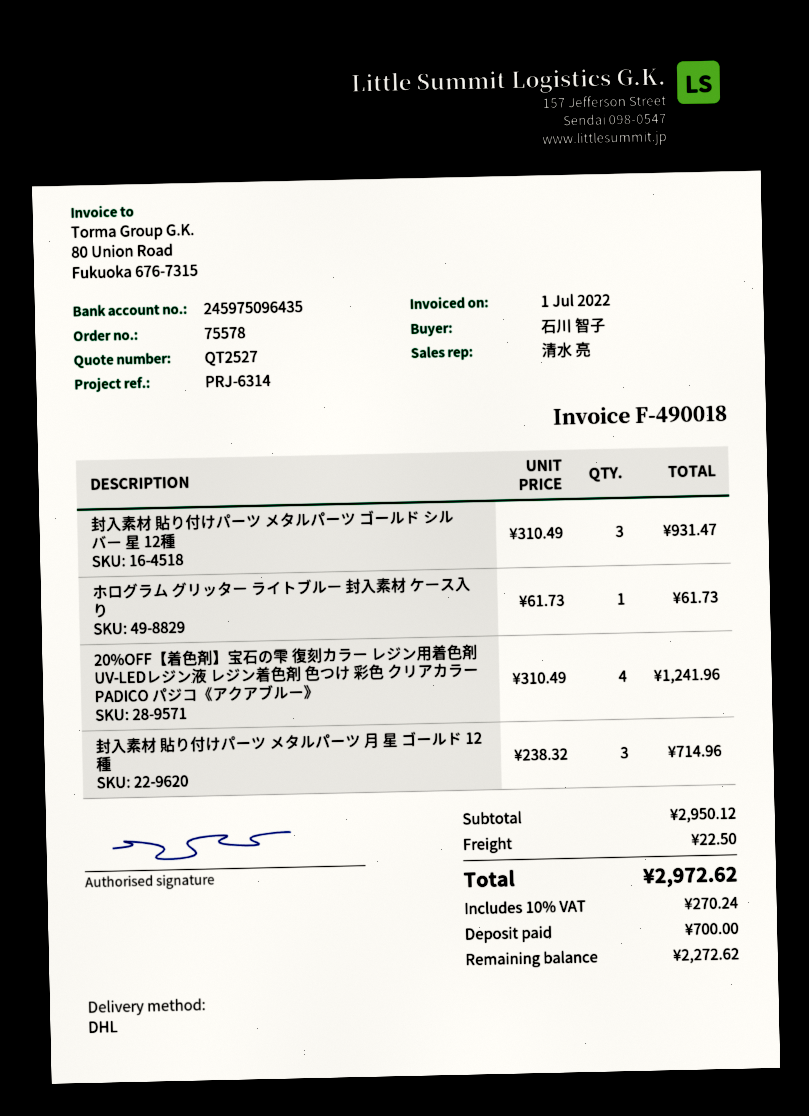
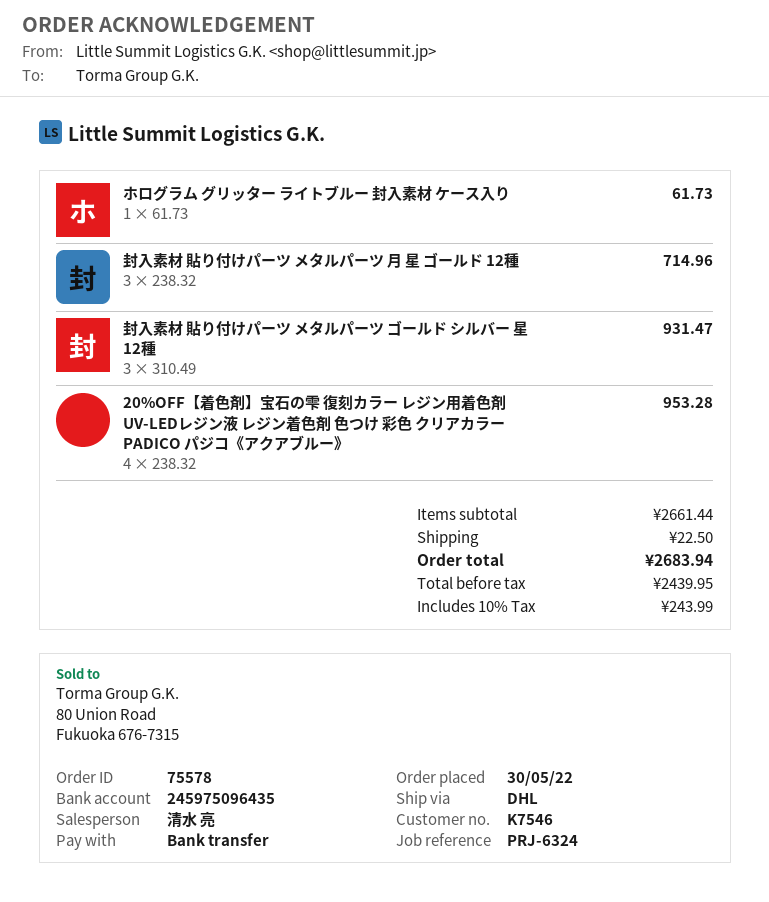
reference: PRJ-6314 -> PRJ-6324
20%OFF【着色剤】宝石の雫 復刻カラー レジン用着色剤 UV-LEDレジン液 レジン着色剤 色つけ 彩色 クリアカラー PADICO パジコ《アクアブルー》: 4 x 310.49 = 1241.96 -> 4 x 238.32 = 953.28
subtotal: 2950.12 -> 2661.44
tax: 10% = 270.24 -> 10% = 243.99
total: 2972.62 -> 2683.94

